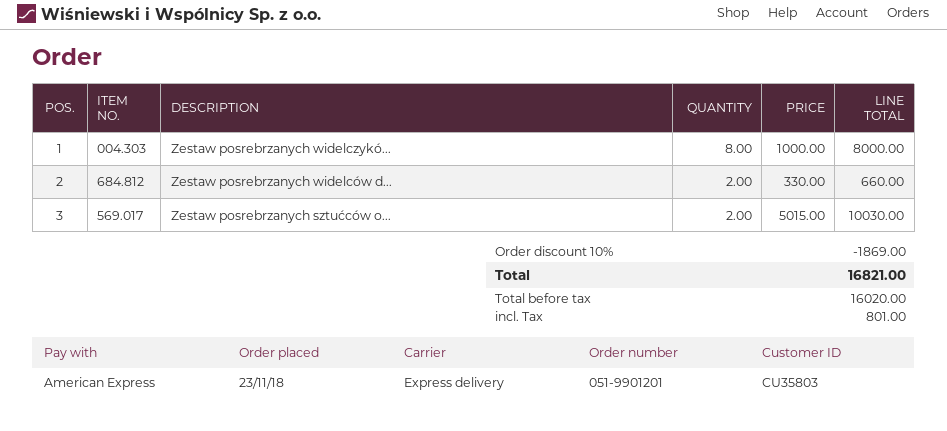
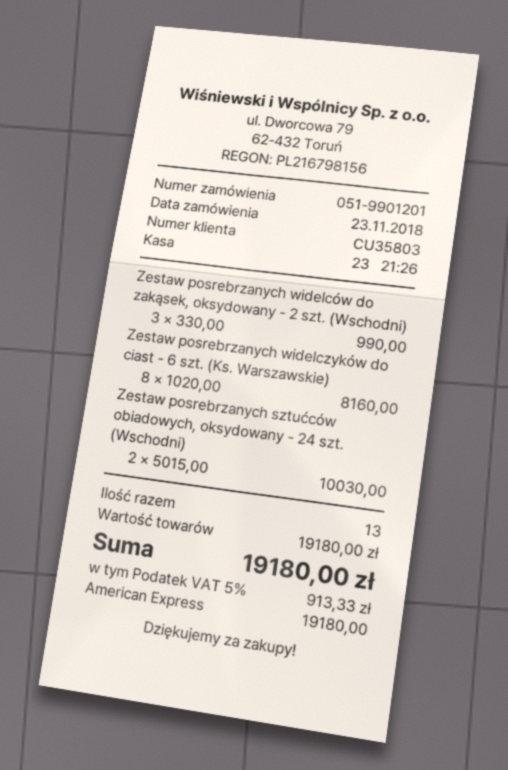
Zestaw posrebrzanych widelczykó...: 8 x 1000.00 = 8000.00 -> 8 x 1020.00 = 8160.00
Zestaw posrebrzanych widelców d...: 2 x 330.00 = 660.00 -> 3 x 330.00 = 990.00
discount: 10% = 1869.00 -> none
tax: 801.00 -> 913.33
total: 16821.00 -> 19180.00

